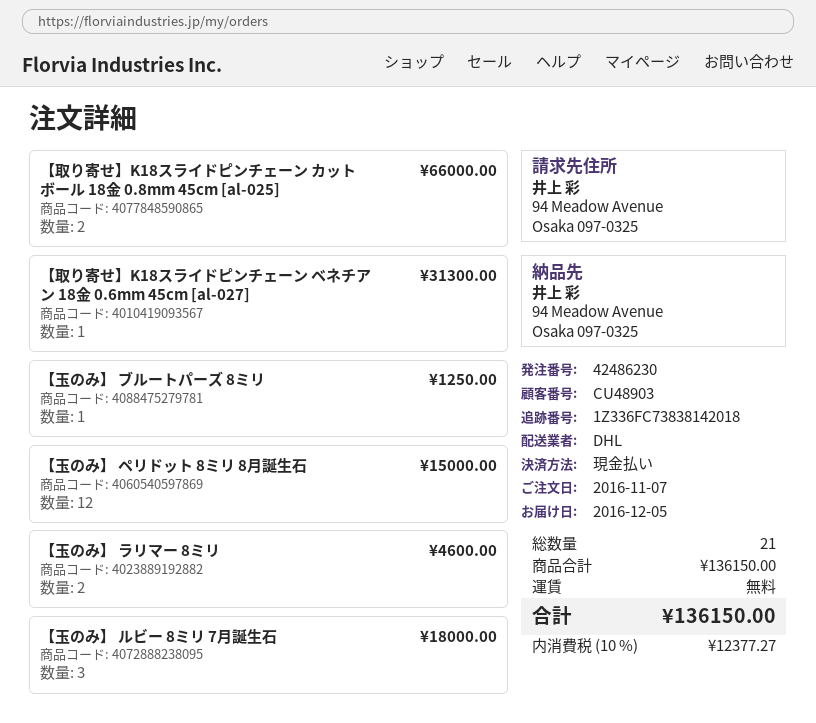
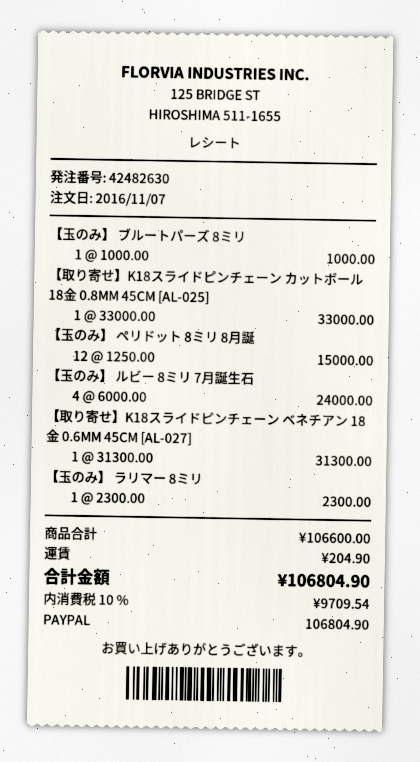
order number: 42486230 -> 42482630
payment method: cash -> PayPal
【取り寄せ】K18スライドピンチェーン カットボール 18金 0.8mm 45cm [al-025]: 2 for 66000.00 -> 1 for 33000.00
【玉のみ】 ブルートパーズ 8ミリ: 1 for 1250.00 -> 1 for 1000.00
【玉のみ】 ラリマー 8ミリ: 2 for 4600.00 -> 1 for 2300.00
【玉のみ】 ルビー 8ミリ 7月誕生石: 3 for 18000.00 -> 4 for 24000.00
subtotal: 136150.00 -> 106600.00
shipping: 0.00 -> 204.90
tax: 10% = 12377.27 -> 10% = 9709.54
total: 136150.00 -> 106804.90

